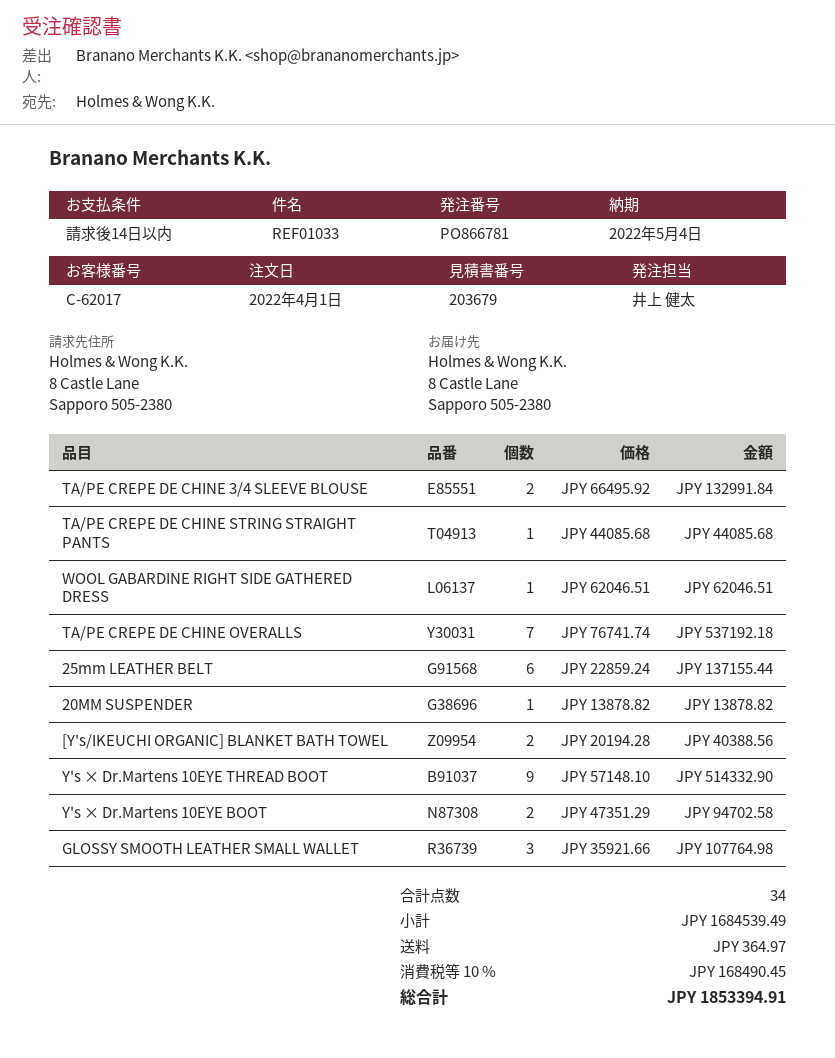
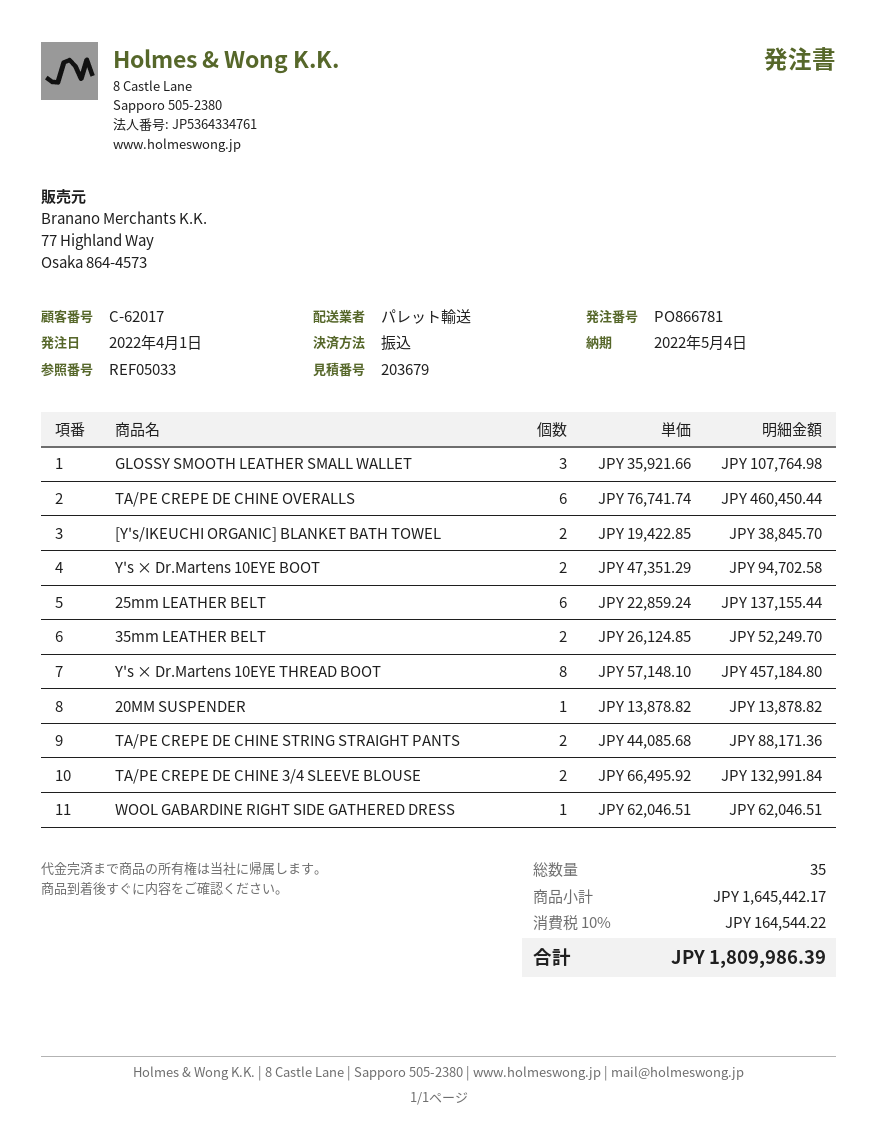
reference: REF01033 -> REF05033
TA/PE CREPE DE CHINE STRING STRAIGHT PANTS: 1 x 44085.68 = 44085.68 -> 2 x 44085.68 = 88171.36
TA/PE CREPE DE CHINE OVERALLS: 7 x 76741.74 = 537192.18 -> 6 x 76741.74 = 460450.44
[Y's/IKEUCHI ORGANIC] BLANKET BATH TOWEL: 2 x 20194.28 = 40388.56 -> 2 x 19422.85 = 38845.70
Y's × Dr.Martens 10EYE THREAD BOOT: 9 x 57148.10 = 514332.90 -> 8 x 57148.10 = 457184.80
35mm LEATHER BELT: none -> 2 x 26124.85 = 52249.70
total quantity: 34 -> 35
subtotal: 1684539.49 -> 1645442.17
shipping: 364.97 -> none
tax: 10% = 168490.45 -> 10% = 164544.22
total: 1853394.91 -> 1809986.39

